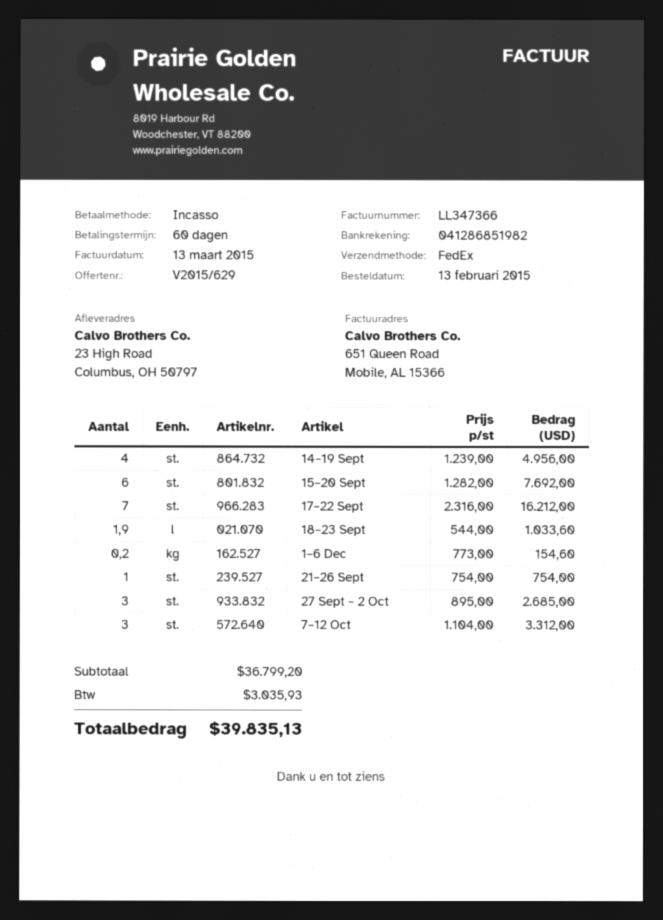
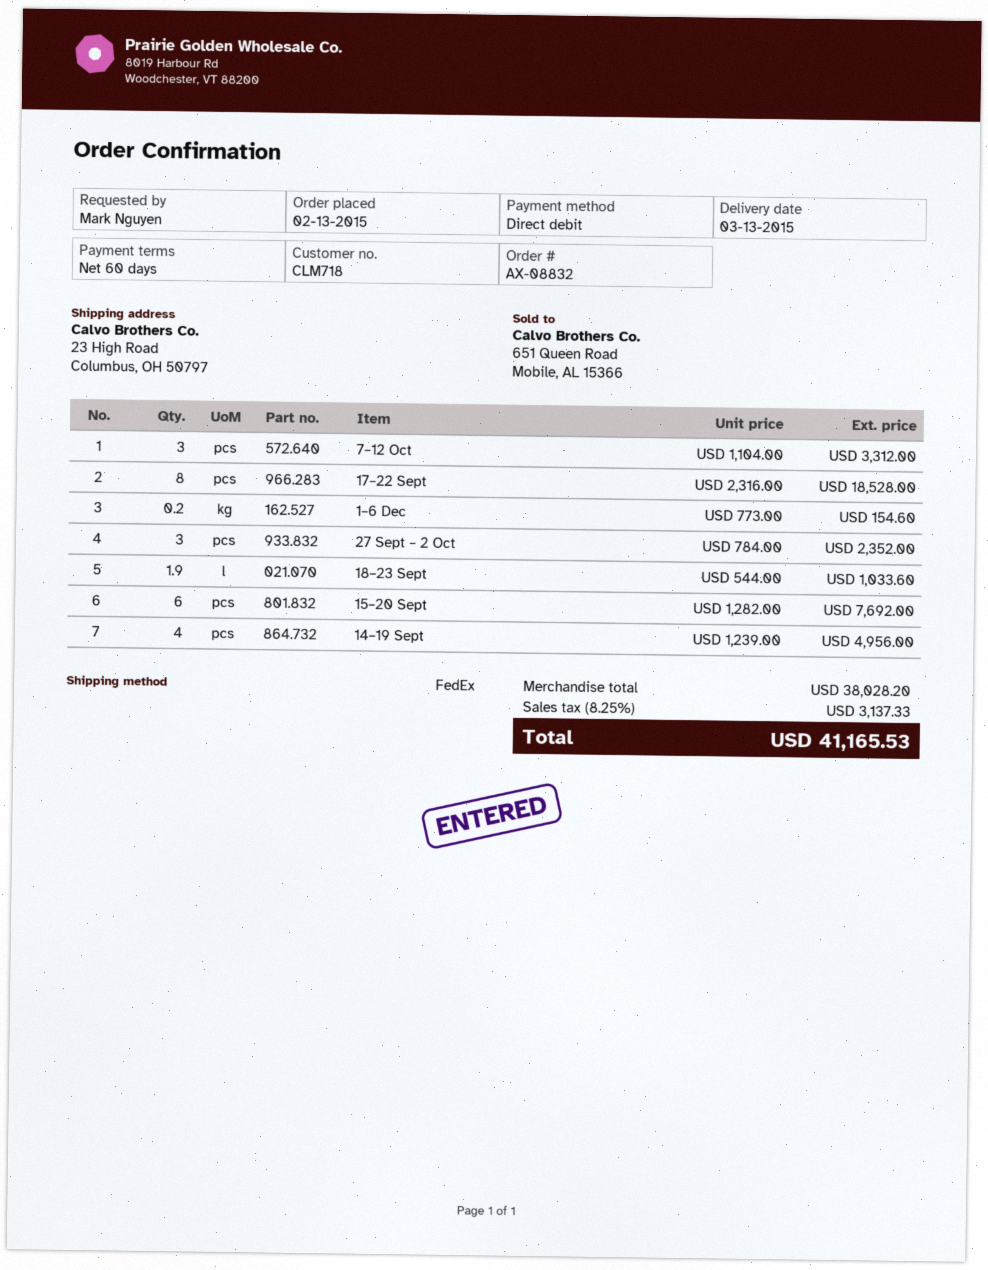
17–22 Sept: 7 x 2316.00 = 16212.00 -> 8 x 2316.00 = 18528.00
21–26 Sept: 1 x 754.00 = 754.00 -> none
27 Sept – 2 Oct: 3 x 895.00 = 2685.00 -> 3 x 784.00 = 2352.00
subtotal: 36799.20 -> 38028.20
tax: 3035.93 -> 3137.33
total: 39835.13 -> 41165.53

